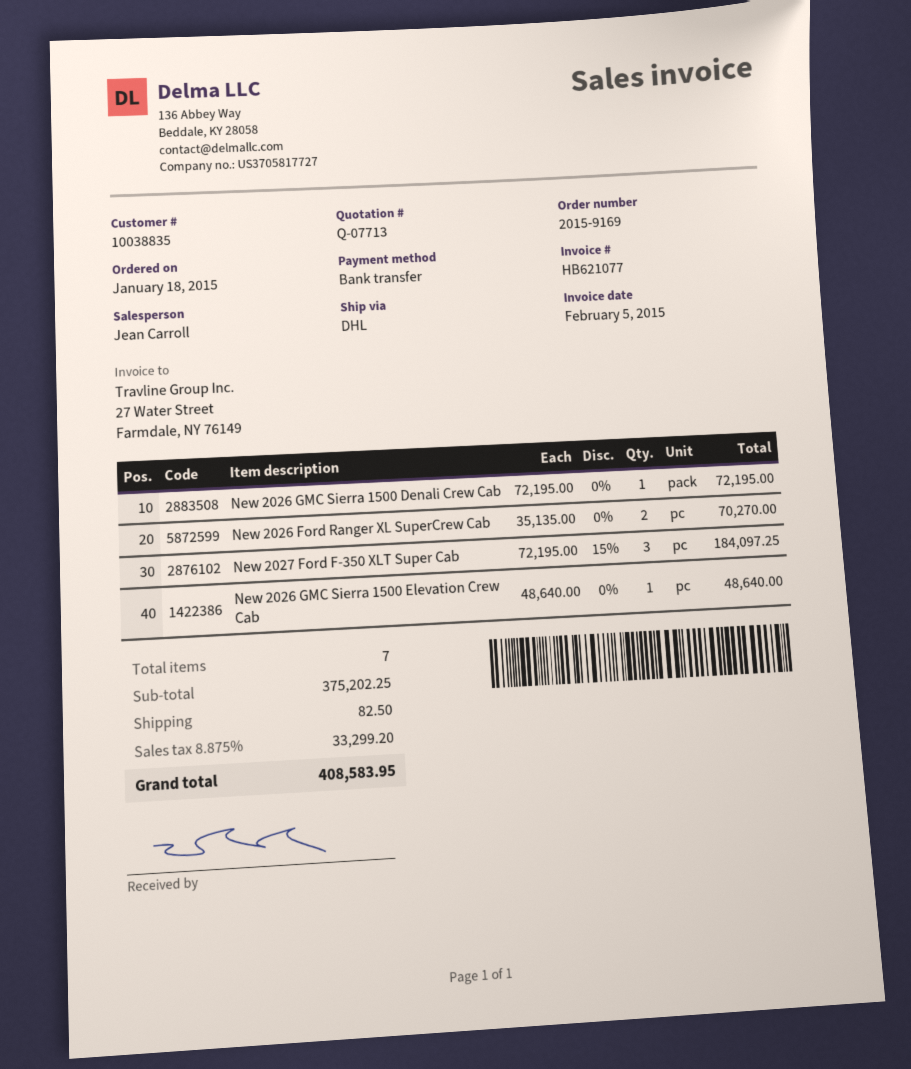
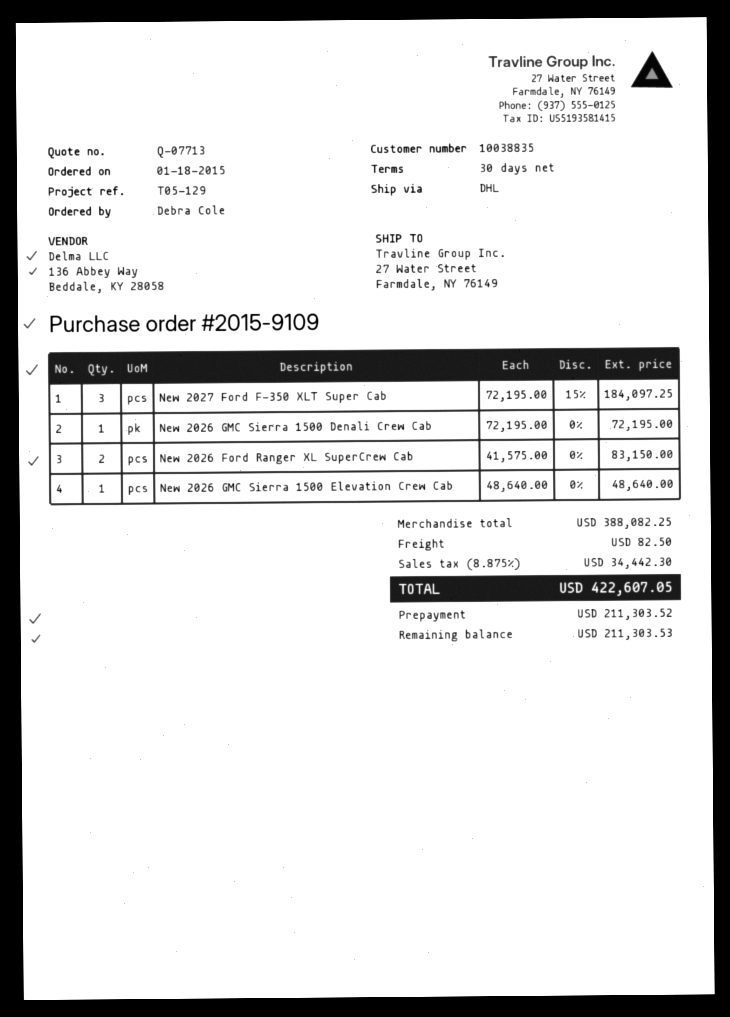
order number: 2015-9169 -> 2015-9109
New 2026 Ford Ranger XL SuperCrew Cab: 2 x 35135.00 = 70270.00 -> 2 x 41575.00 = 83150.00
subtotal: 375202.25 -> 388082.25
tax: 8.875% = 33299.20 -> 8.875% = 34442.30
total: 408583.95 -> 422607.05

